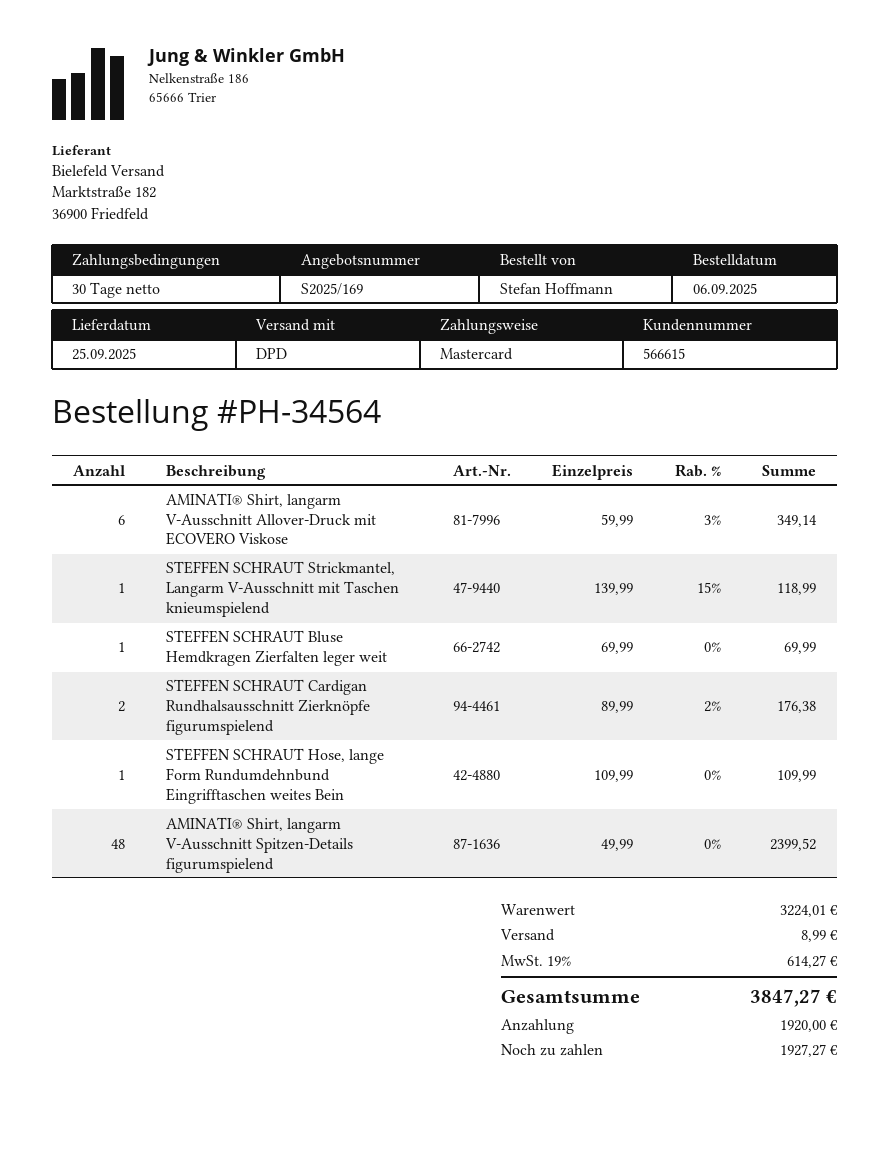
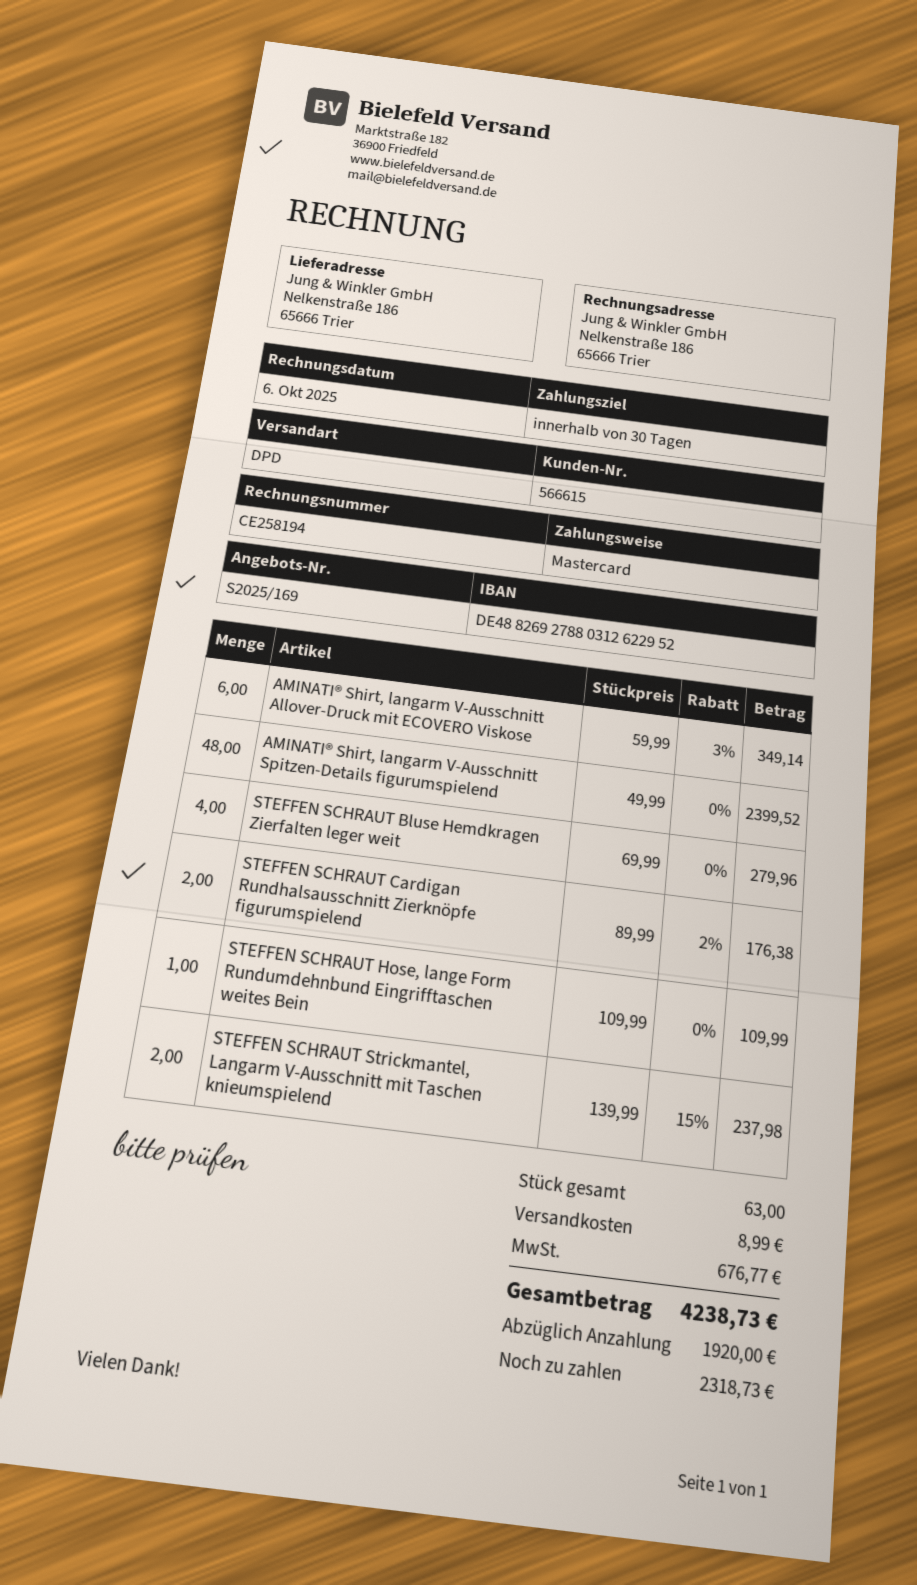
STEFFEN SCHRAUT Strickmantel, Langarm V-Ausschnitt mit Taschen knieumspielend: 1 x 139.99 - 15% = 118.99 -> 2 x 139.99 - 15% = 237.98
STEFFEN SCHRAUT Bluse Hemdkragen Zierfalten leger weit: 1 x 69.99 = 69.99 -> 4 x 69.99 = 279.96
tax: 614.27 -> 676.77
total: 3847.27 -> 4238.73
balance: 1927.27 -> 2318.73

